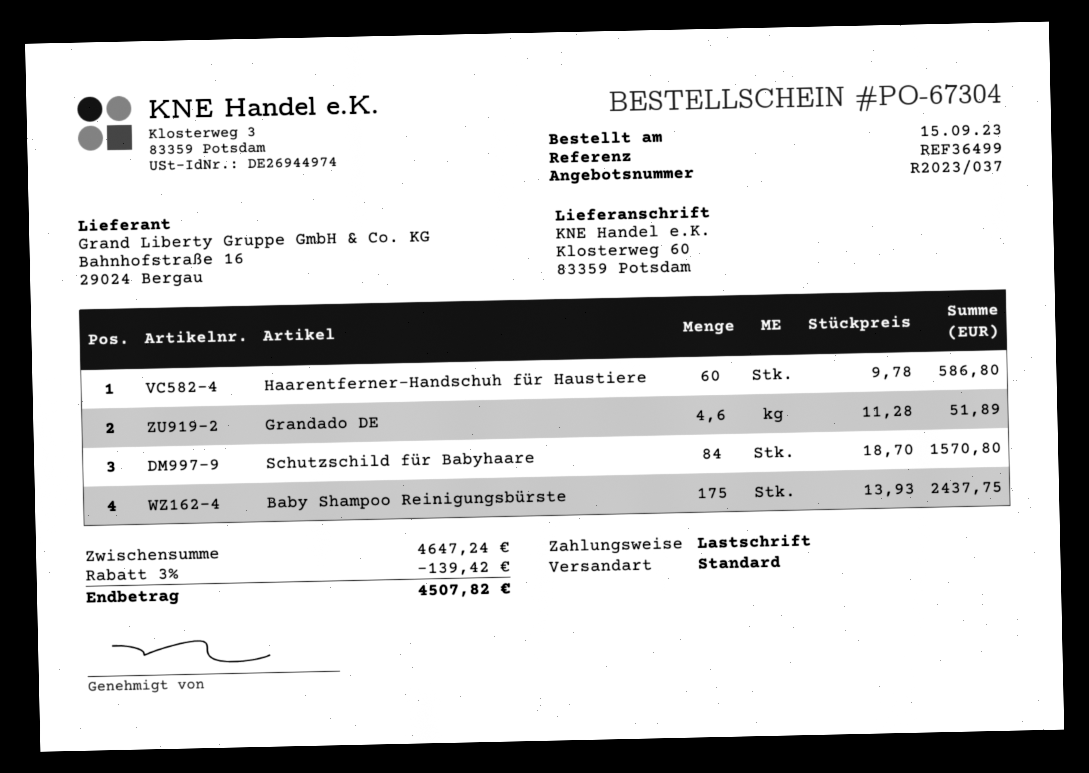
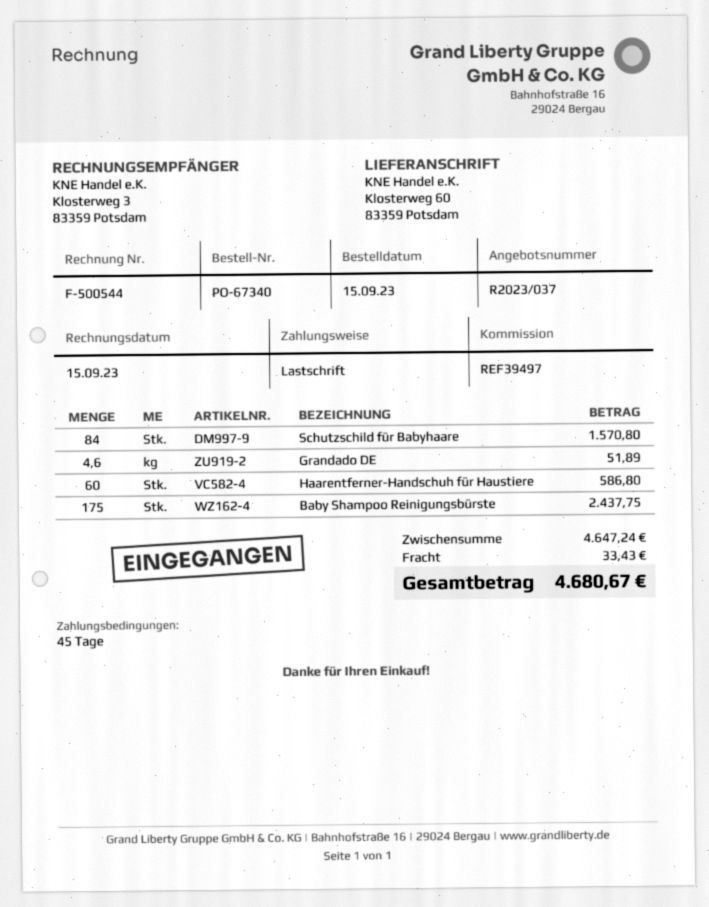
order number: PO-67304 -> PO-67340
reference: REF36499 -> REF39497
discount: 3% = 139.42 -> none
shipping: none -> 33.43
total: 4507.82 -> 4680.67

